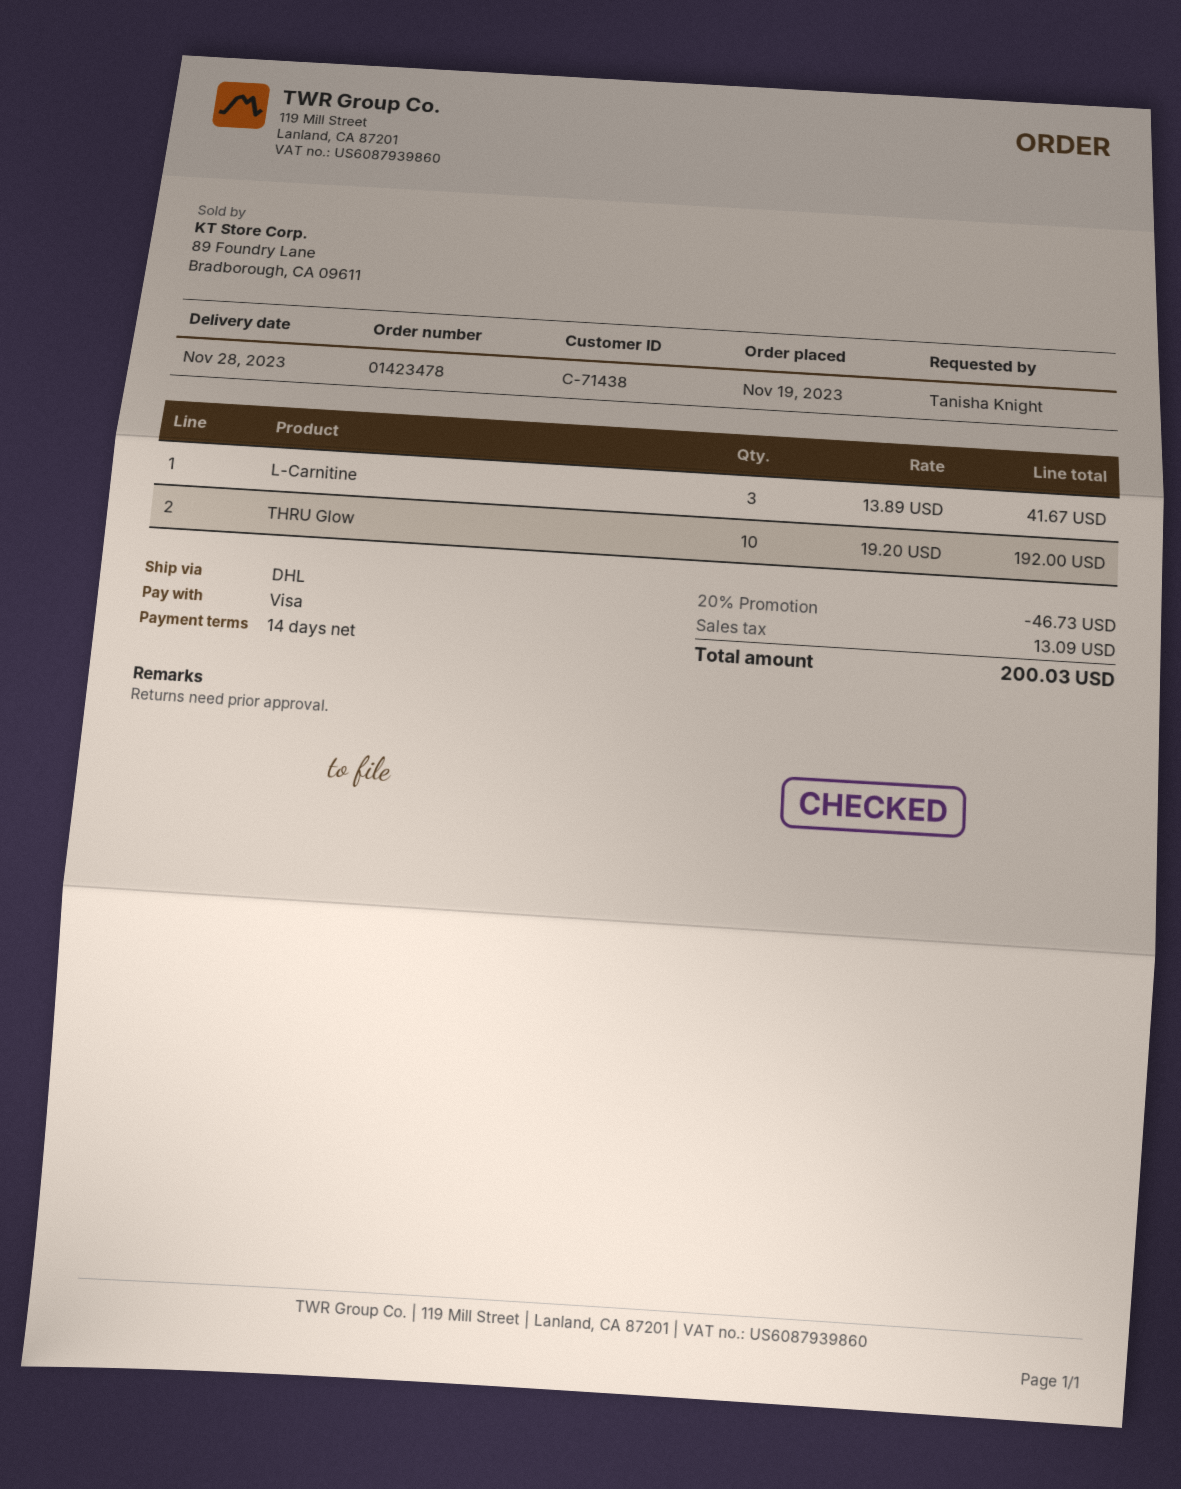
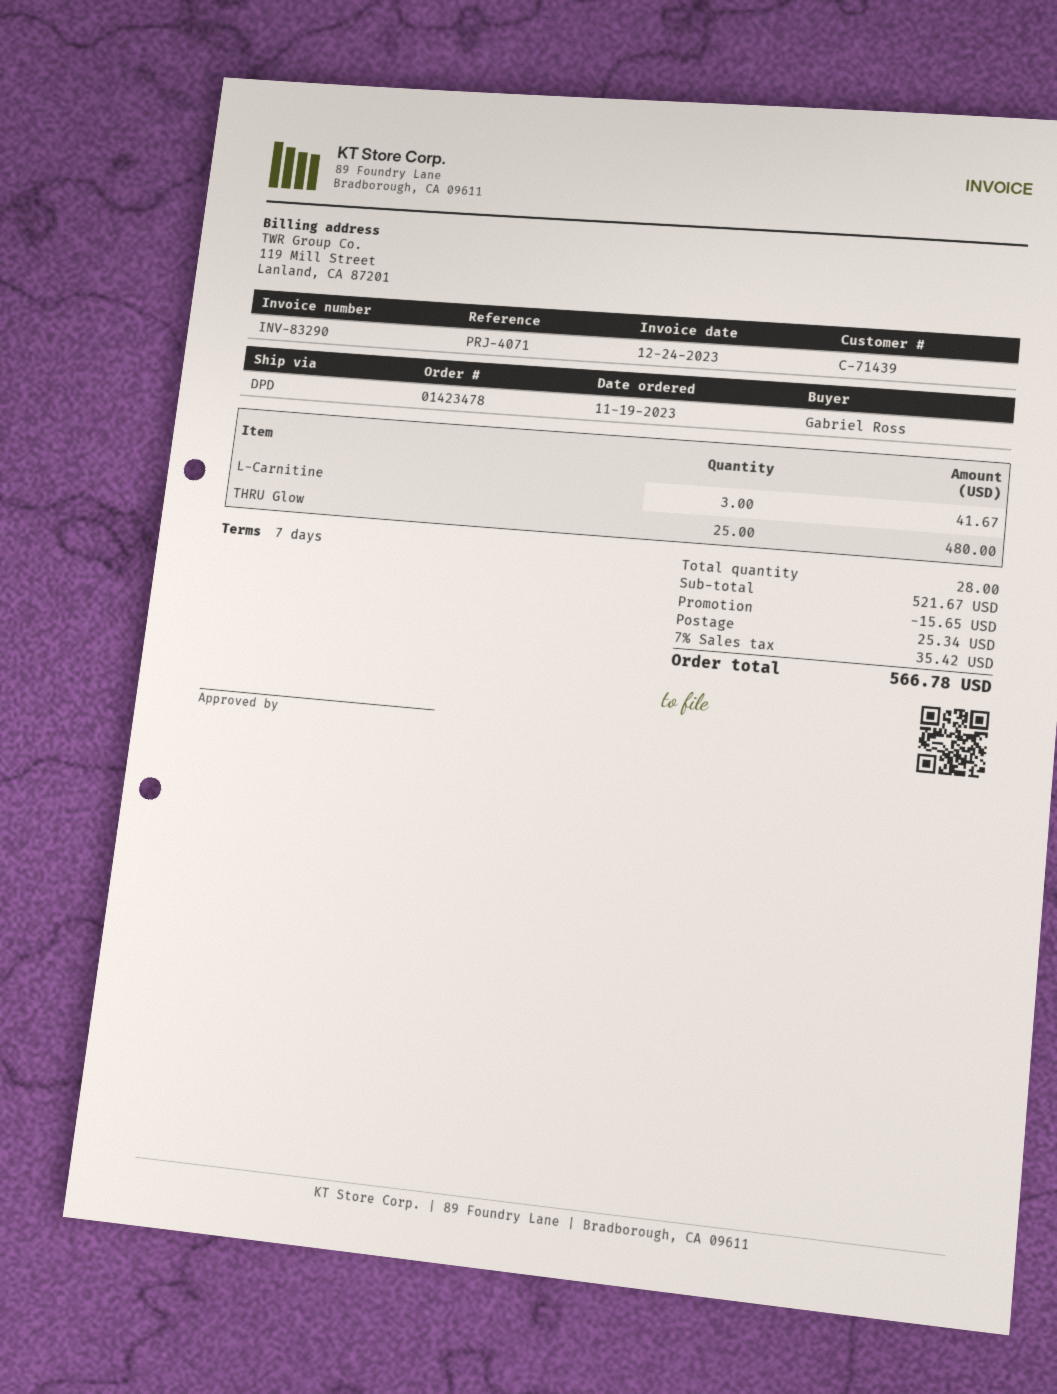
payment terms: 14 days -> 7 days
customer number: C-71438 -> C-71439
ordered by: Tanisha Knight -> Gabriel Ross
shipping method: DHL -> DPD
THRU Glow: 10 for 192.00 -> 25 for 480.00
discount: 46.73 -> 15.65
shipping: none -> 25.34
tax: 13.09 -> 35.42
total: 200.03 -> 566.78

